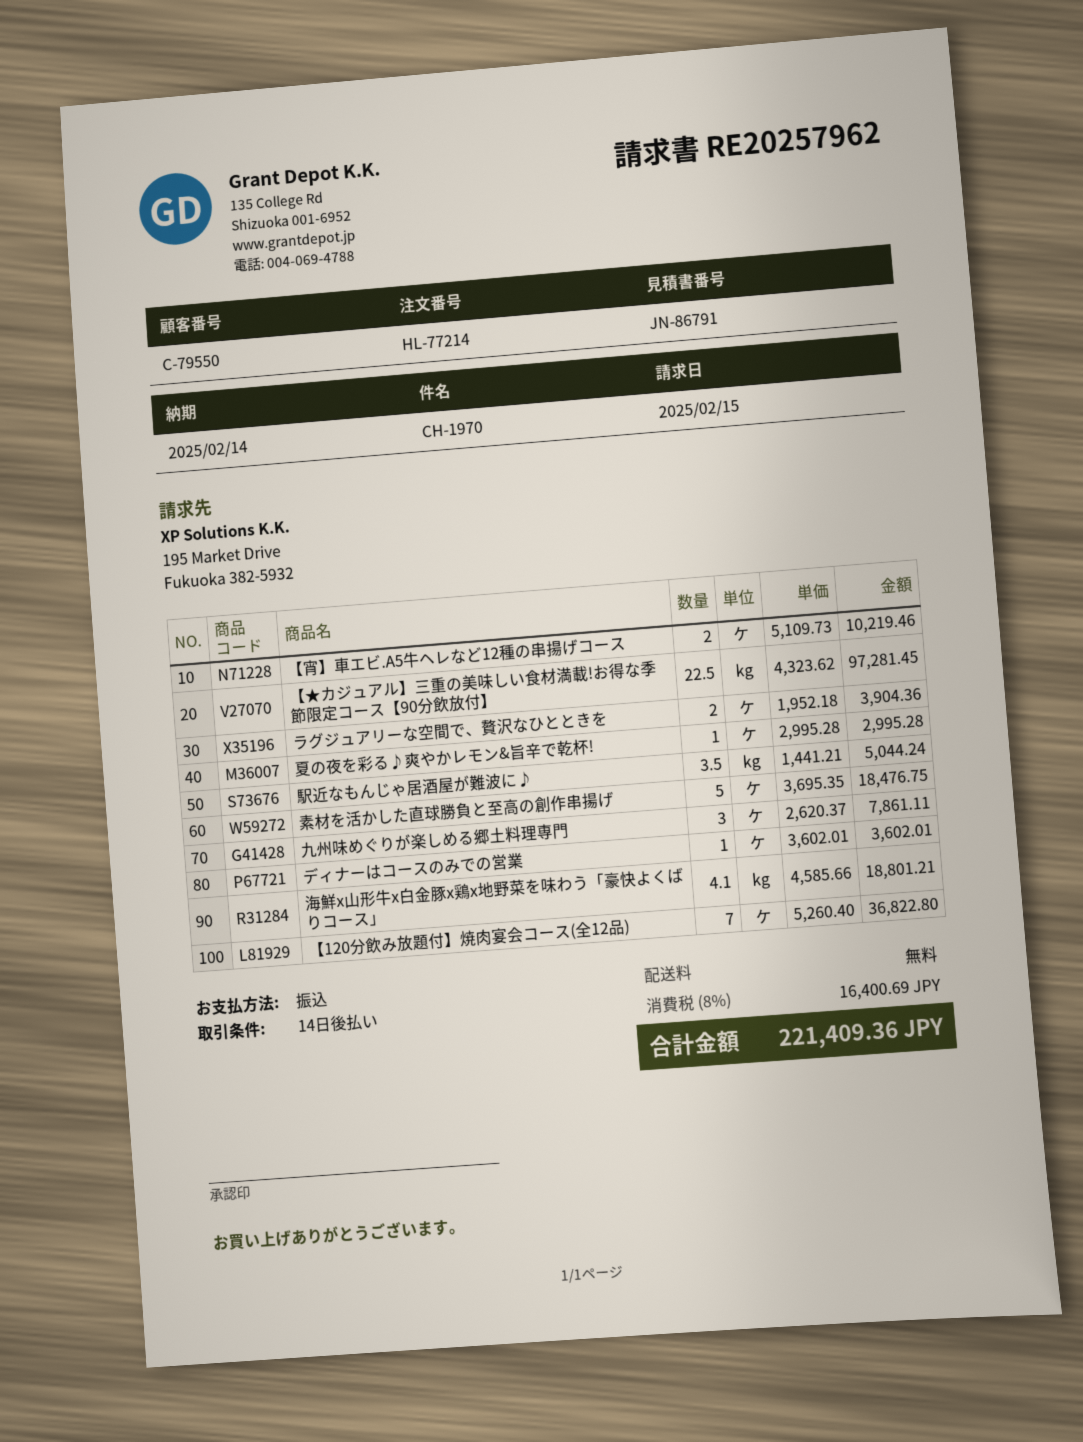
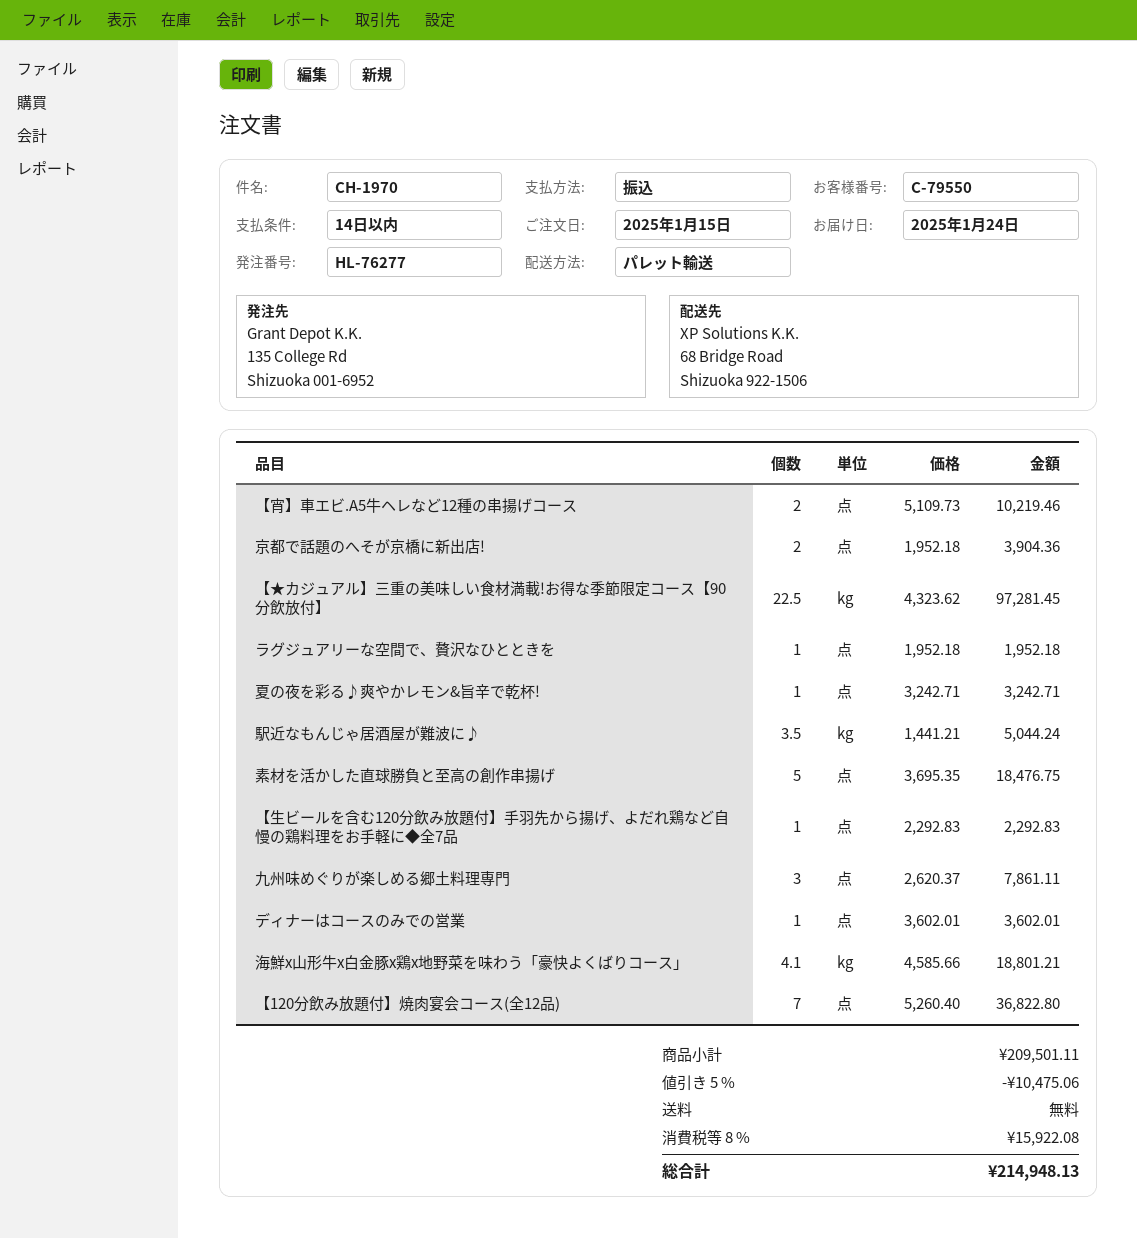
order number: HL-77214 -> HL-76277
delivery date: 2025-02-14 -> 2025-01-24
ラグジュアリーな空間で、贅沢なひとときを: 2 x 1952.18 = 3904.36 -> 1 x 1952.18 = 1952.18
夏の夜を彩る♪爽やかレモン&旨辛で乾杯!: 1 x 2995.28 = 2995.28 -> 1 x 3242.71 = 3242.71
京都で話題のへそが京橋に新出店!: none -> 2 x 1952.18 = 3904.36
【生ビールを含む120分飲み放題付】手羽先から揚げ、よだれ鶏など自慢の鶏料理をお手軽に◆全7品: none -> 1 x 2292.83 = 2292.83
discount: none -> 5% = 10475.06
tax: 8% = 16400.69 -> 8% = 15922.08
total: 221409.36 -> 214948.13

